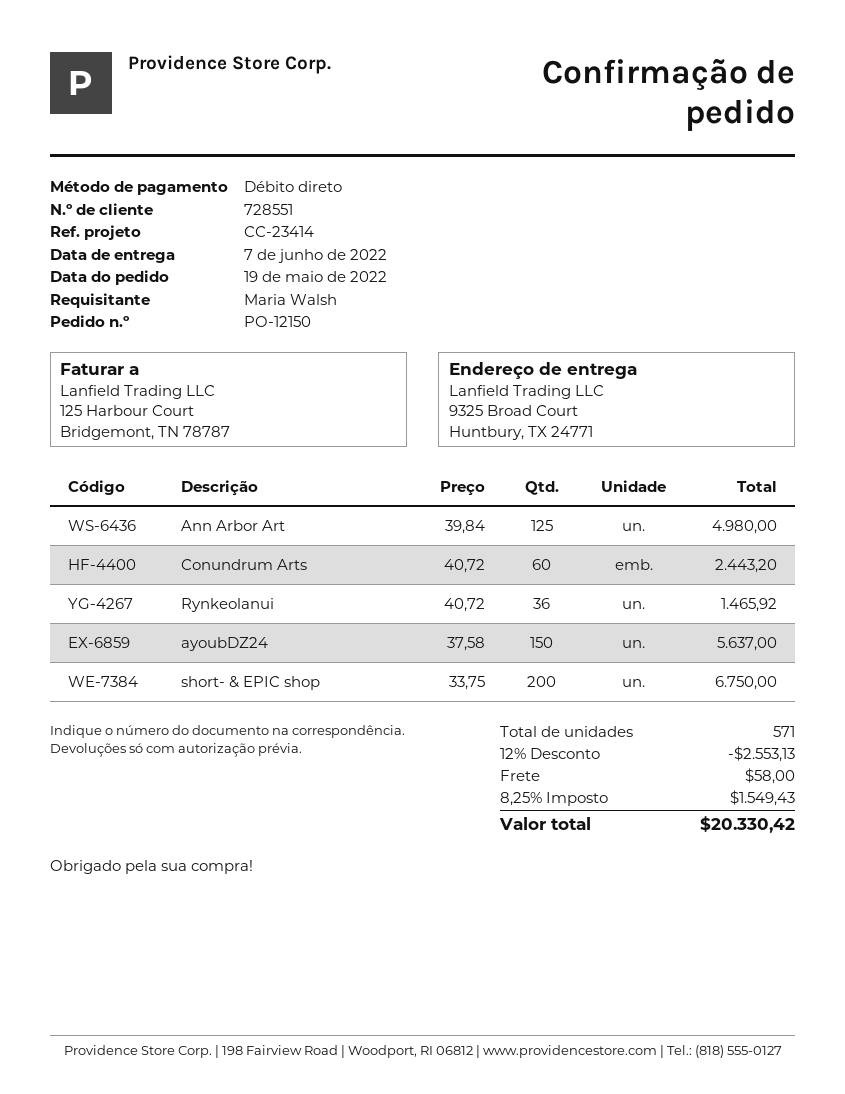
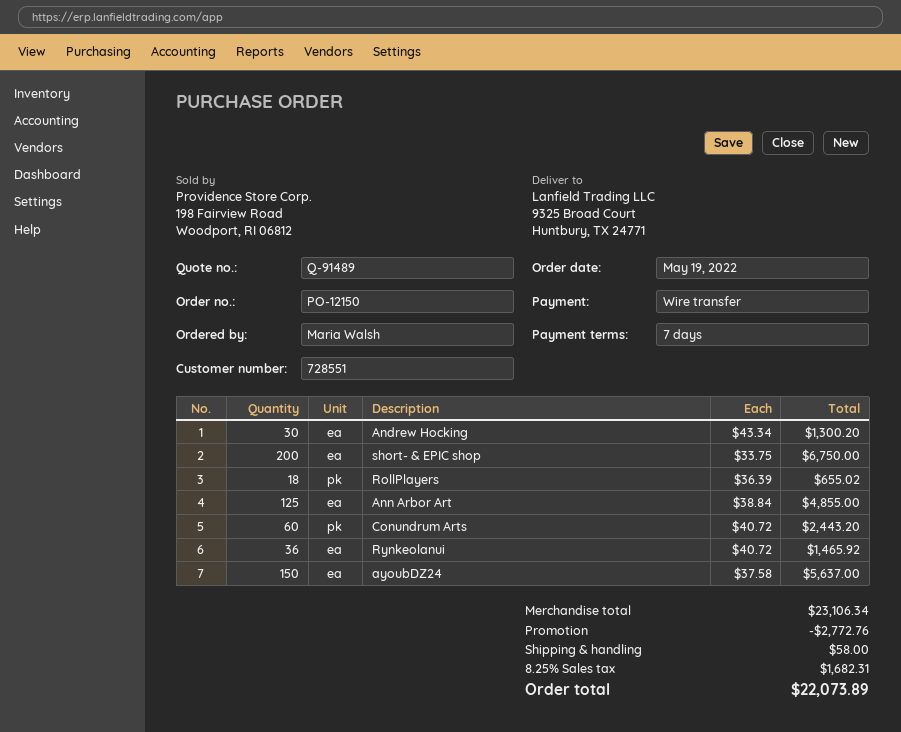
payment method: direct debit -> bank transfer
Ann Arbor Art: 125 x 39.84 = 4980.00 -> 125 x 38.84 = 4855.00
Andrew Hocking: none -> 30 x 43.34 = 1300.20
RollPlayers: none -> 18 x 36.39 = 655.02
discount: 2553.13 -> 2772.76
tax: 8.25% = 1549.43 -> 8.25% = 1682.31
total: 20330.42 -> 22073.89

